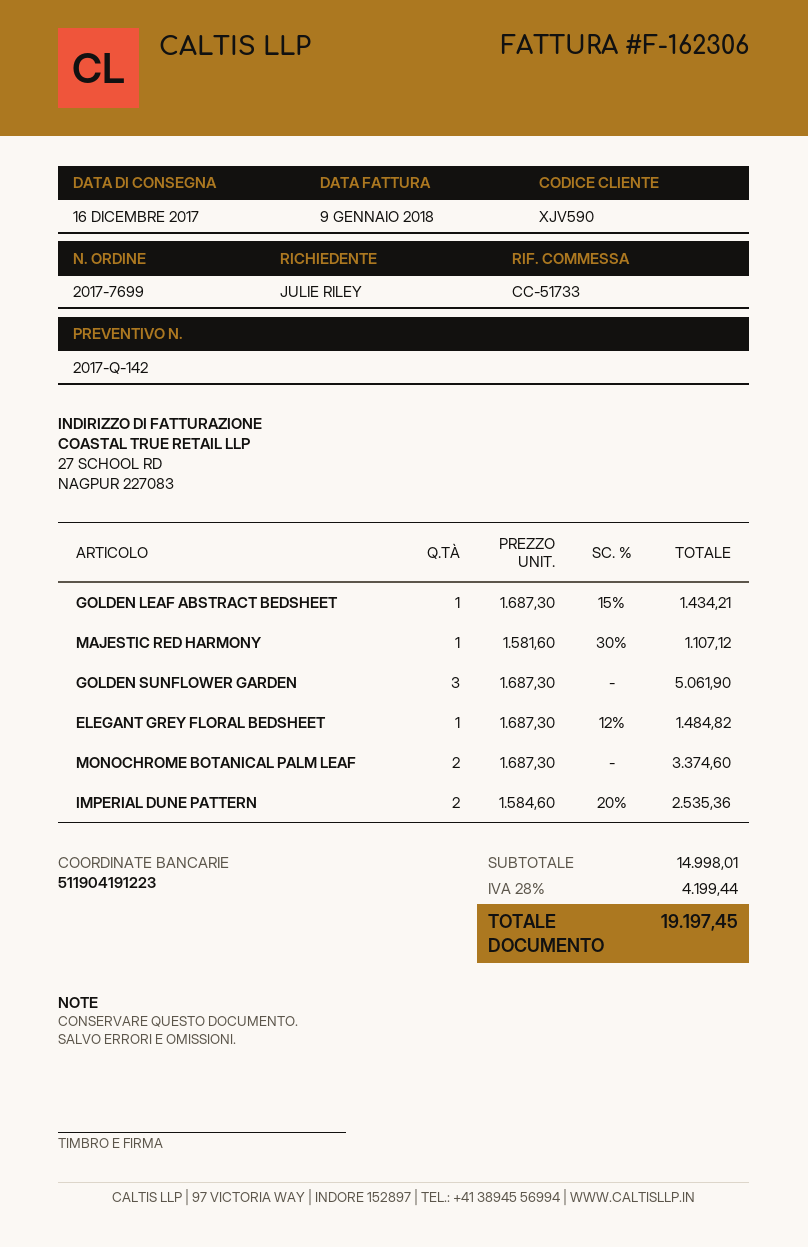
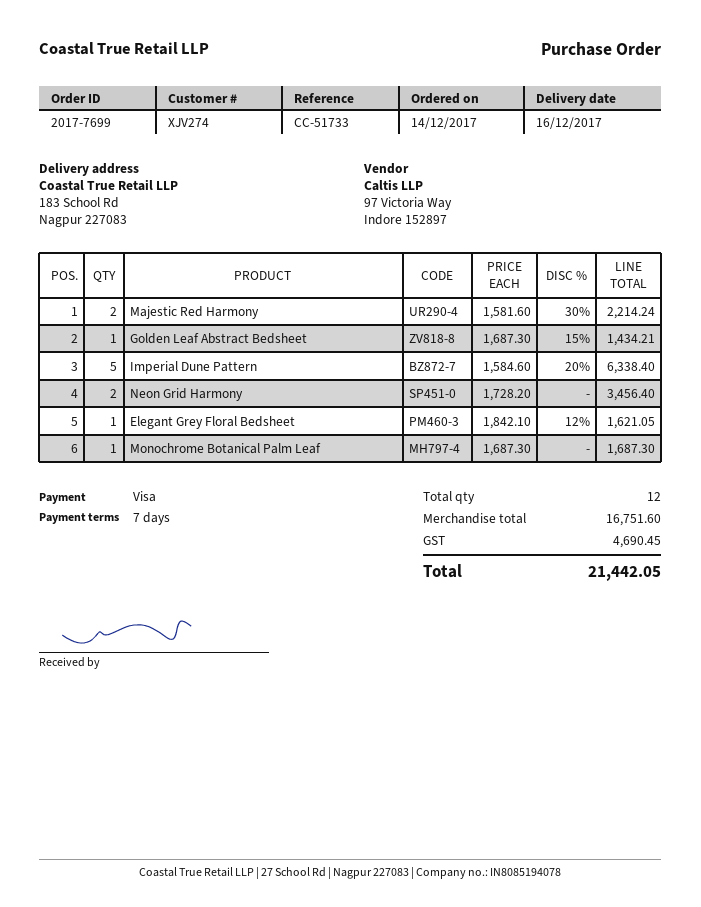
customer number: XJV590 -> XJV274
MAJESTIC RED HARMONY: 1 x 1581.60 - 30% = 1107.12 -> 2 x 1581.60 - 30% = 2214.24
GOLDEN SUNFLOWER GARDEN: 3 x 1687.30 = 5061.90 -> none
ELEGANT GREY FLORAL BEDSHEET: 1 x 1687.30 - 12% = 1484.82 -> 1 x 1842.10 - 12% = 1621.05
MONOCHROME BOTANICAL PALM LEAF: 2 x 1687.30 = 3374.60 -> 1 x 1687.30 = 1687.30
IMPERIAL DUNE PATTERN: 2 x 1584.60 - 20% = 2535.36 -> 5 x 1584.60 - 20% = 6338.40
Neon Grid Harmony: none -> 2 x 1728.20 = 3456.40
subtotal: 14998.01 -> 16751.60
tax: 4199.44 -> 4690.45
total: 19197.45 -> 21442.05

